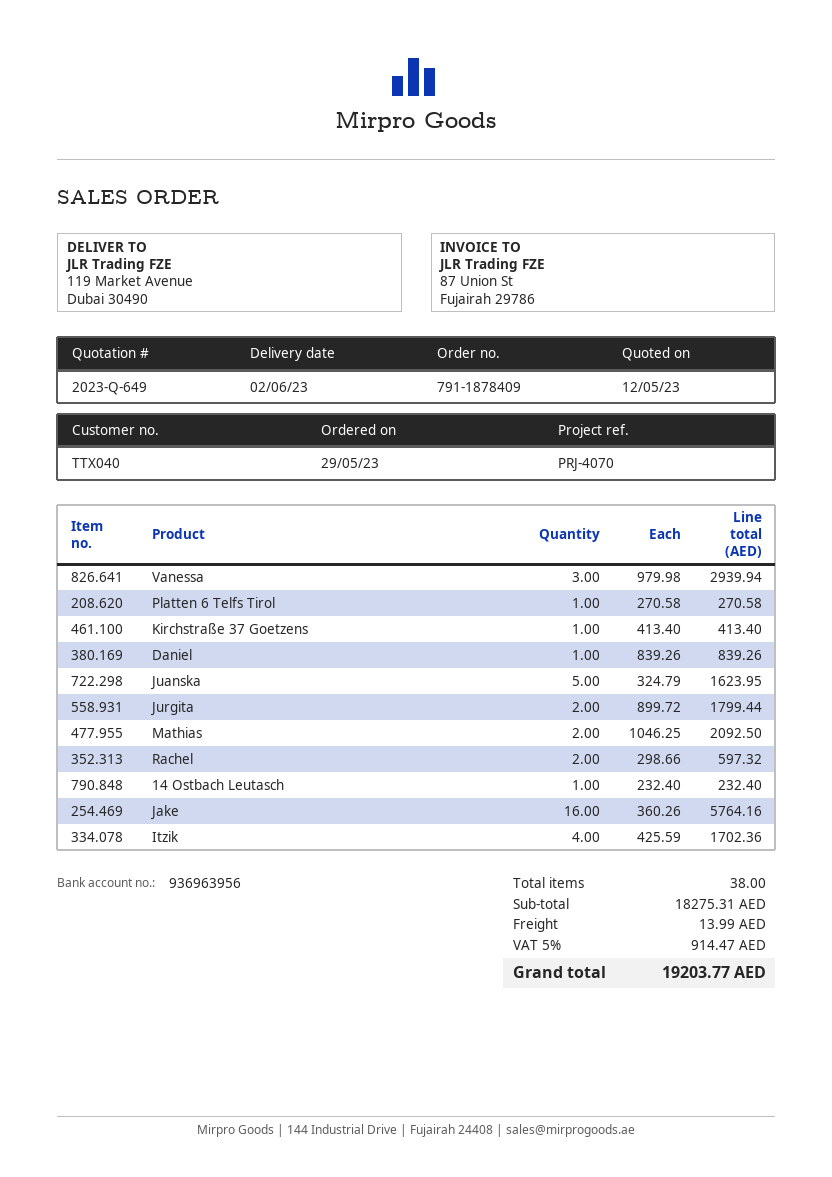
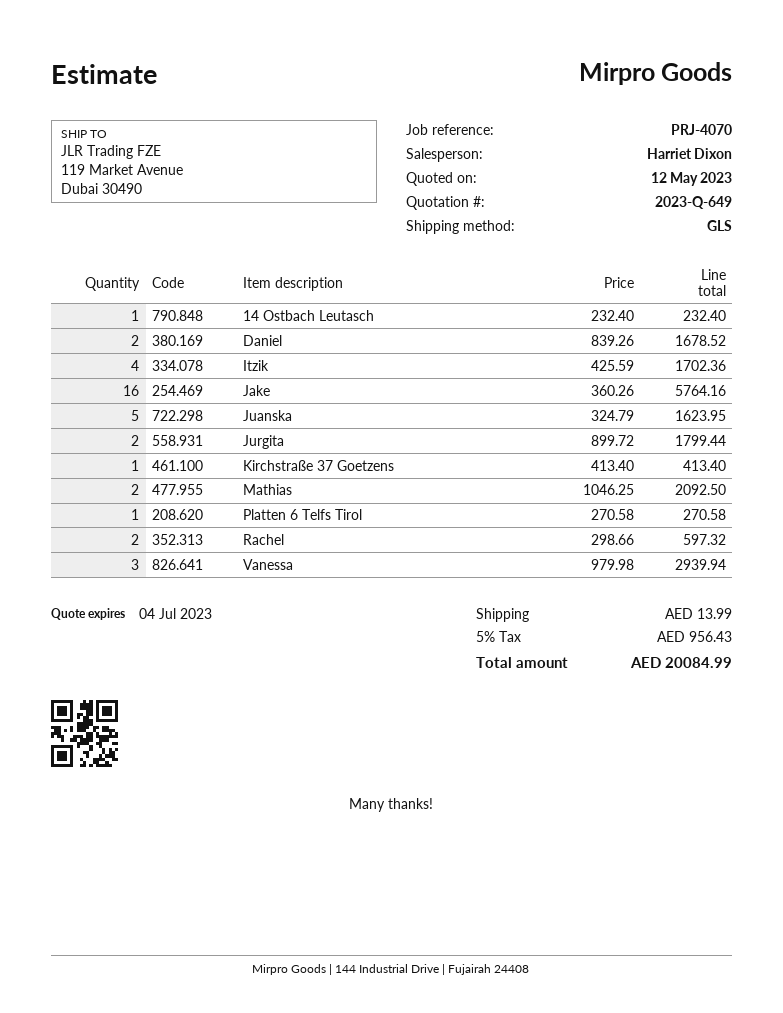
Daniel: 1 x 839.26 = 839.26 -> 2 x 839.26 = 1678.52
tax: 5% = 914.47 -> 5% = 956.43
total: 19203.77 -> 20084.99

